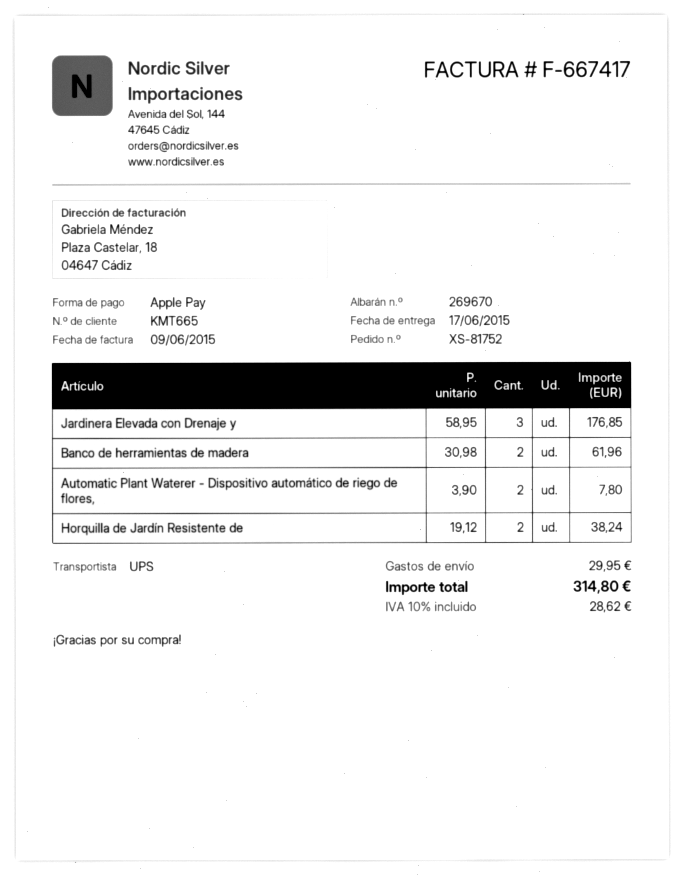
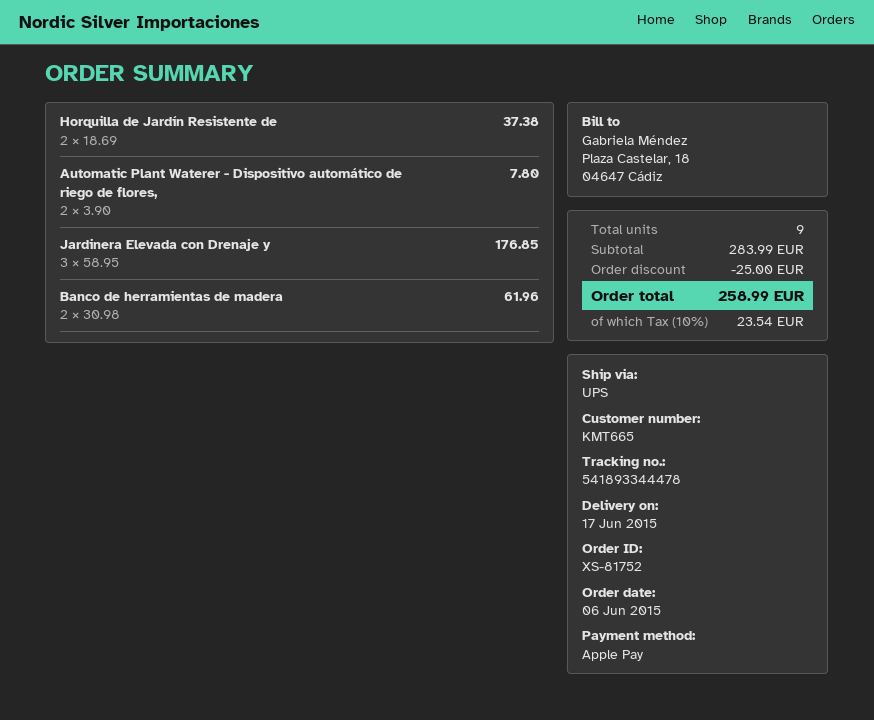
Horquilla de Jardín Resistente de: 2 x 19.12 = 38.24 -> 2 x 18.69 = 37.38
discount: none -> 25.00
shipping: 29.95 -> none
tax: 10% = 28.62 -> 10% = 23.54
total: 314.80 -> 258.99

